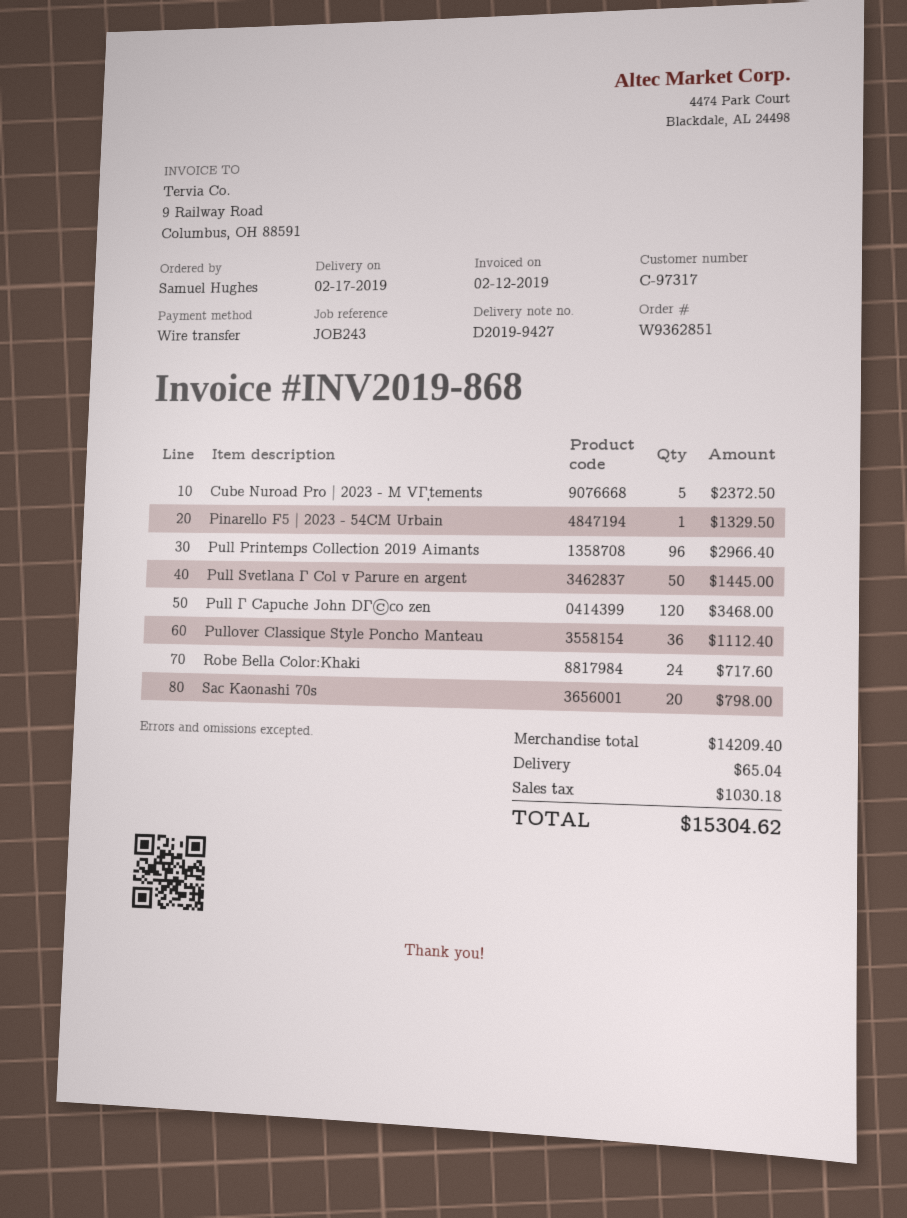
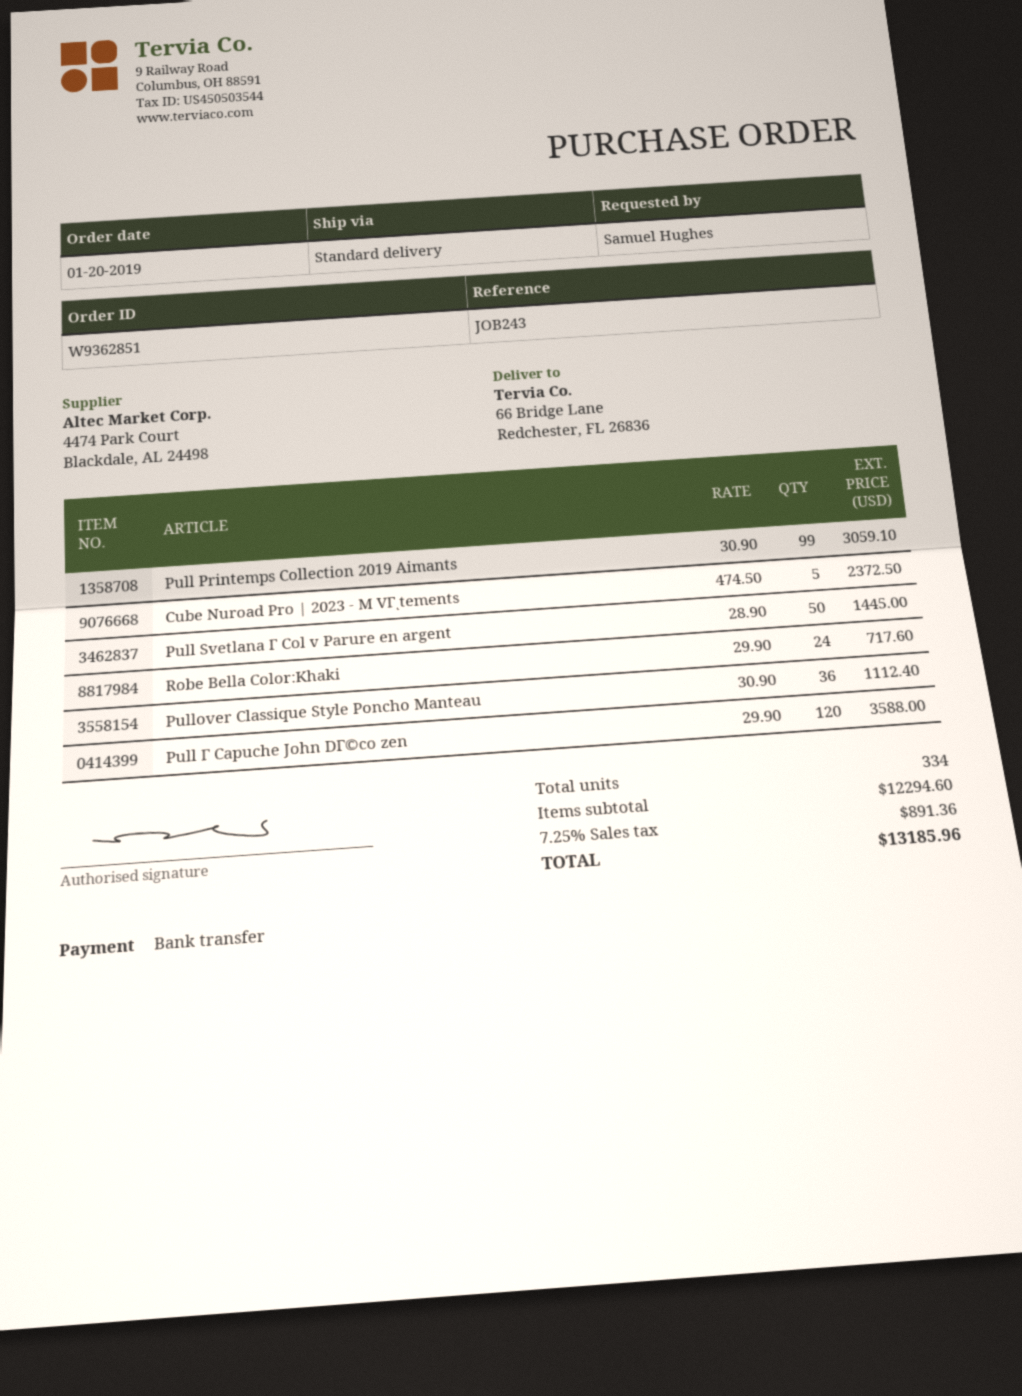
Pinarello F5 | 2023 - 54CM Urbain: 1 for 1329.50 -> none
Pull Printemps Collection 2019 Aimants: 96 for 2966.40 -> 99 for 3059.10
Pull Γ Capuche John DΓ©co zen: 120 for 3468.00 -> 120 for 3588.00
Sac Kaonashi 70s: 20 for 798.00 -> none
subtotal: 14209.40 -> 12294.60
shipping: 65.04 -> none
tax: 1030.18 -> 891.36
total: 15304.62 -> 13185.96

